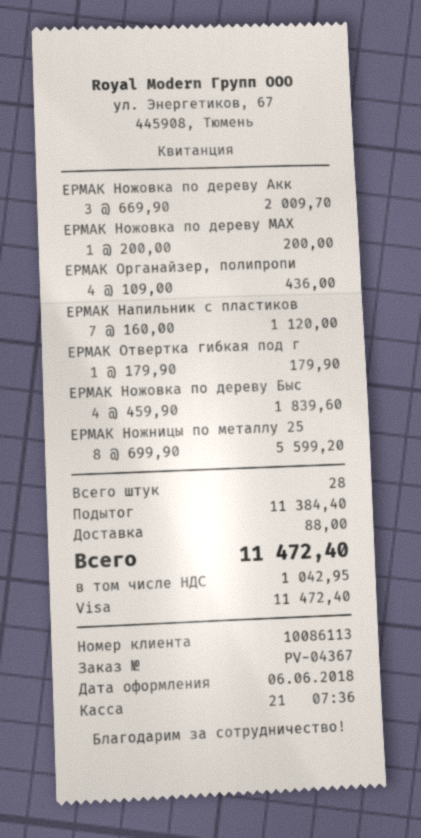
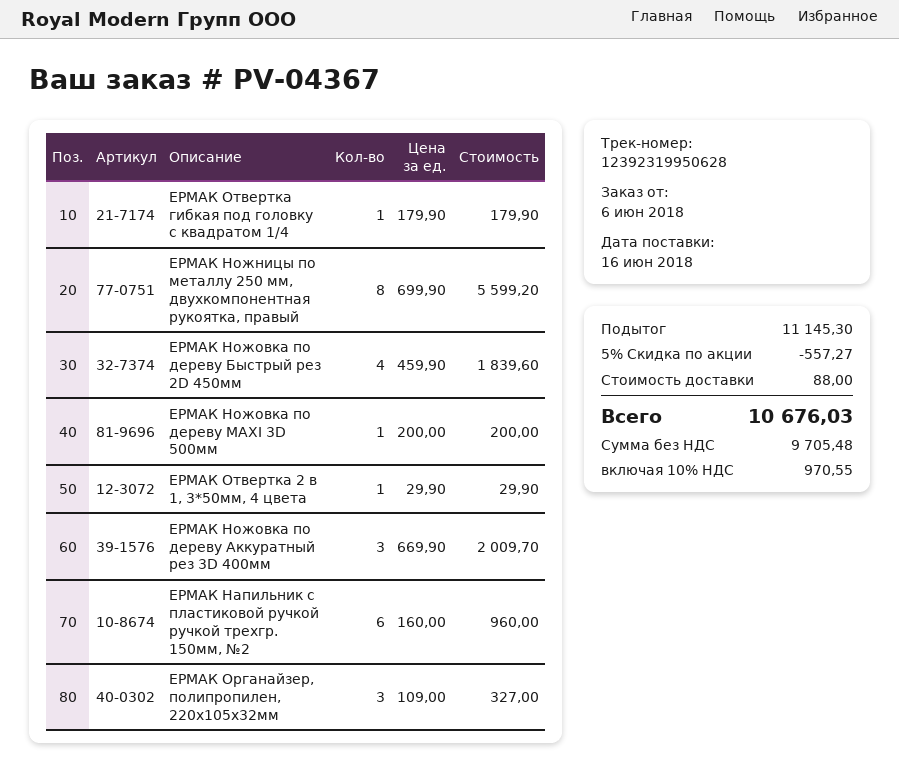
ЕРМАК Органайзер, полипропи: 4 x 109.00 = 436.00 -> 3 x 109.00 = 327.00
ЕРМАК Напильник с пластиков: 7 x 160.00 = 1120.00 -> 6 x 160.00 = 960.00
ЕРМАК Отвертка 2 в 1, 3*50мм, 4 цвета: none -> 1 x 29.90 = 29.90
subtotal: 11384.40 -> 11145.30
discount: none -> 5% = 557.27
tax: 1042.95 -> 970.55
total: 11472.40 -> 10676.03

